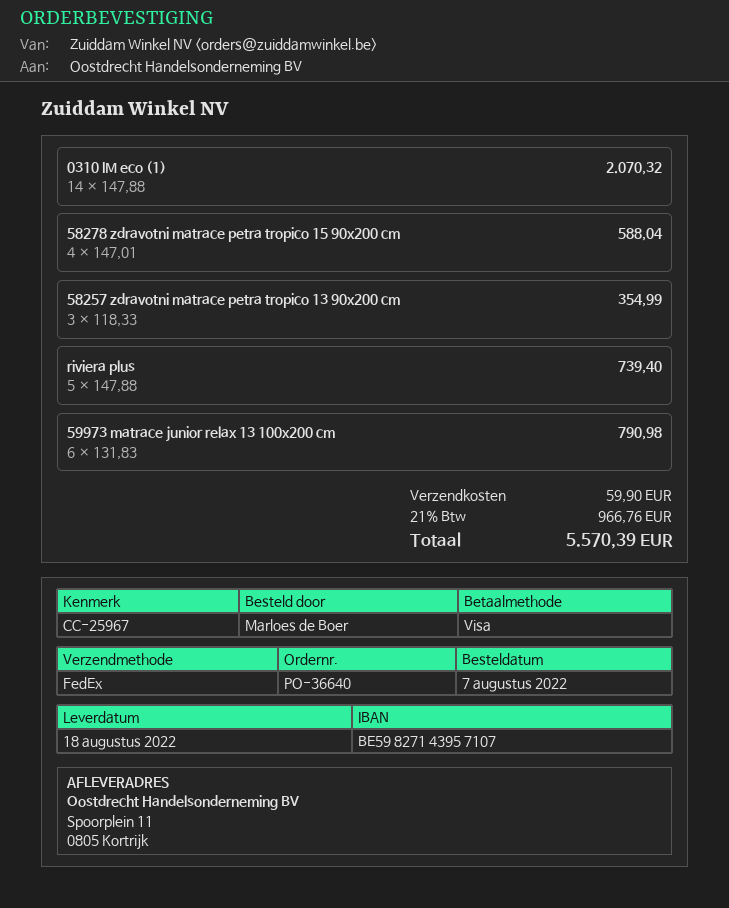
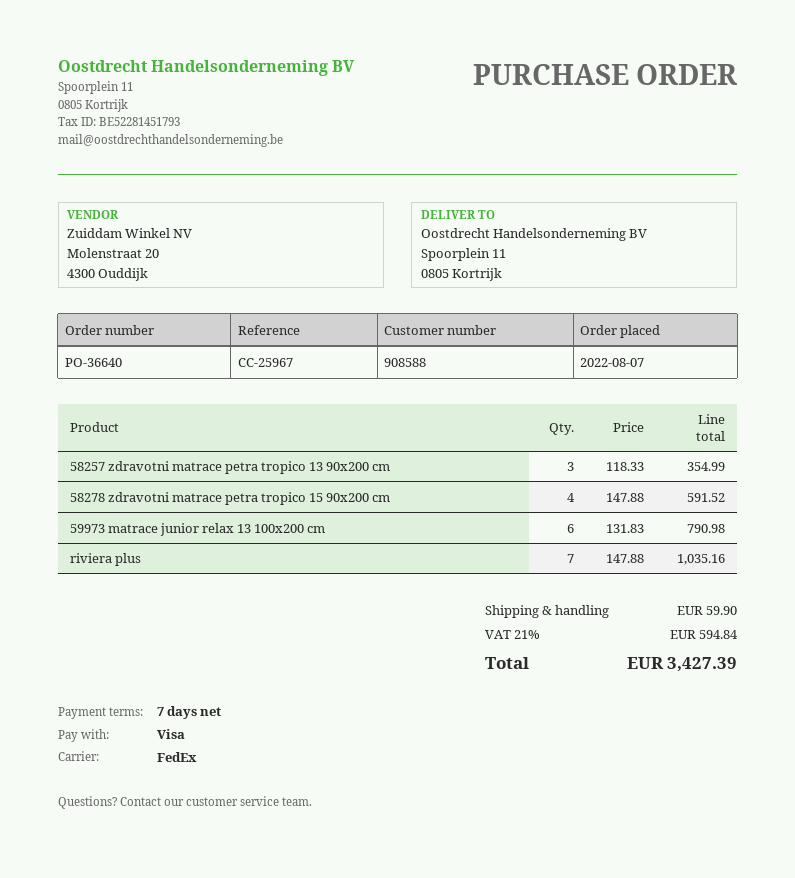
0310 IM eco (1): 14 x 147.88 = 2070.32 -> none
58278 zdravotni matrace petra tropico 15 90x200 cm: 4 x 147.01 = 588.04 -> 4 x 147.88 = 591.52
riviera plus: 5 x 147.88 = 739.40 -> 7 x 147.88 = 1035.16
tax: 21% = 966.76 -> 21% = 594.84
total: 5570.39 -> 3427.39

